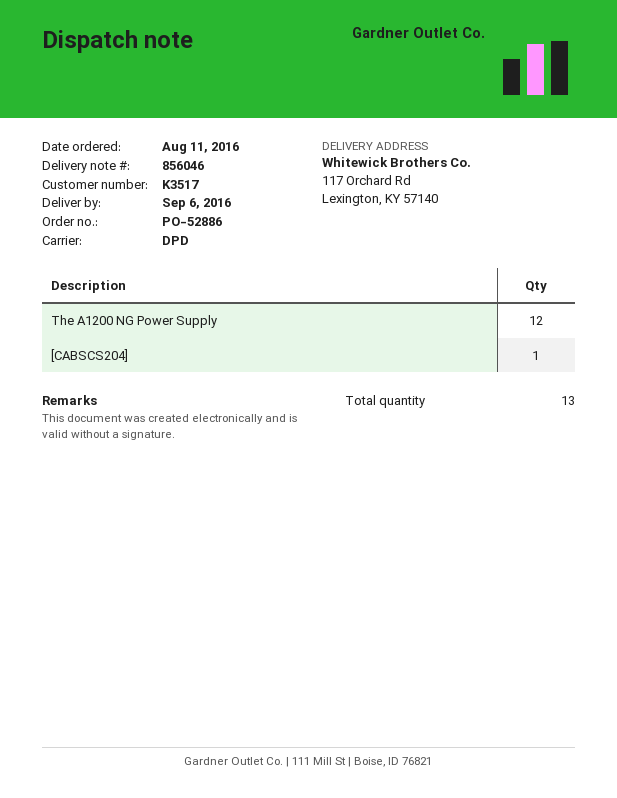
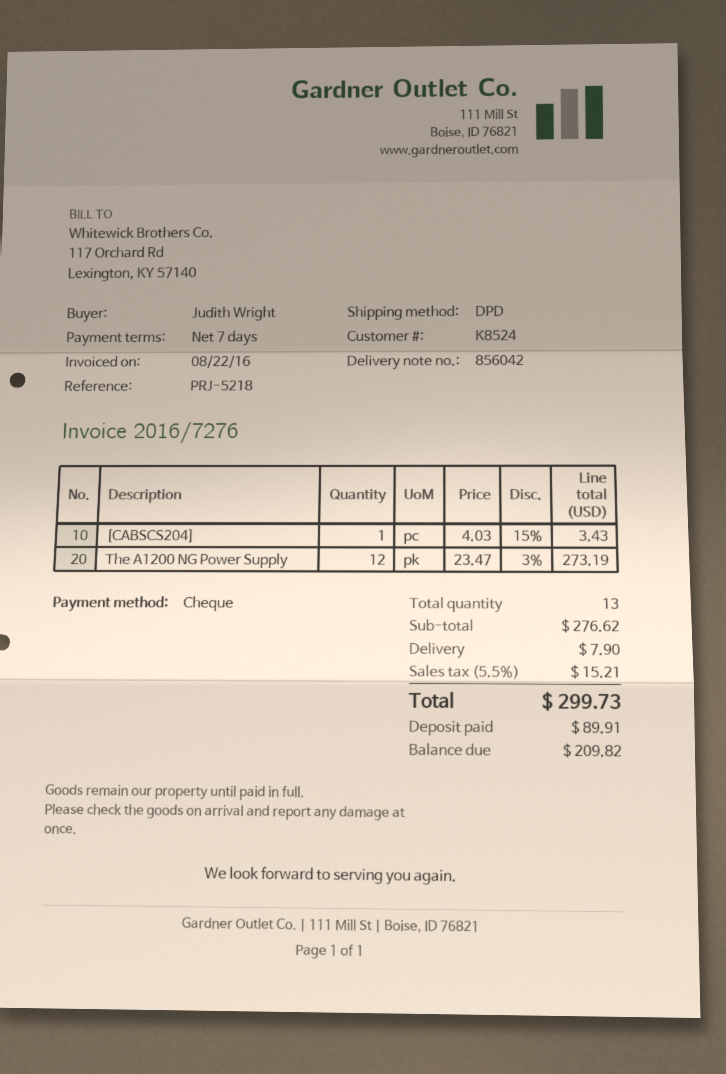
delivery note number: 856046 -> 856042
customer number: K3517 -> K8524

